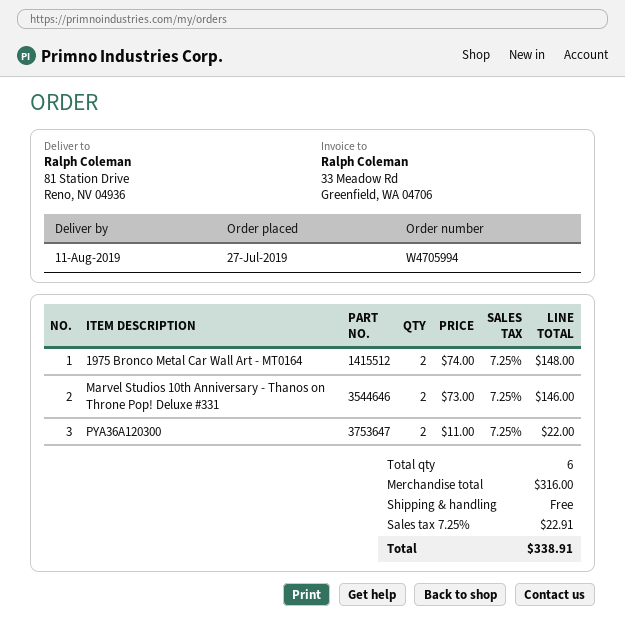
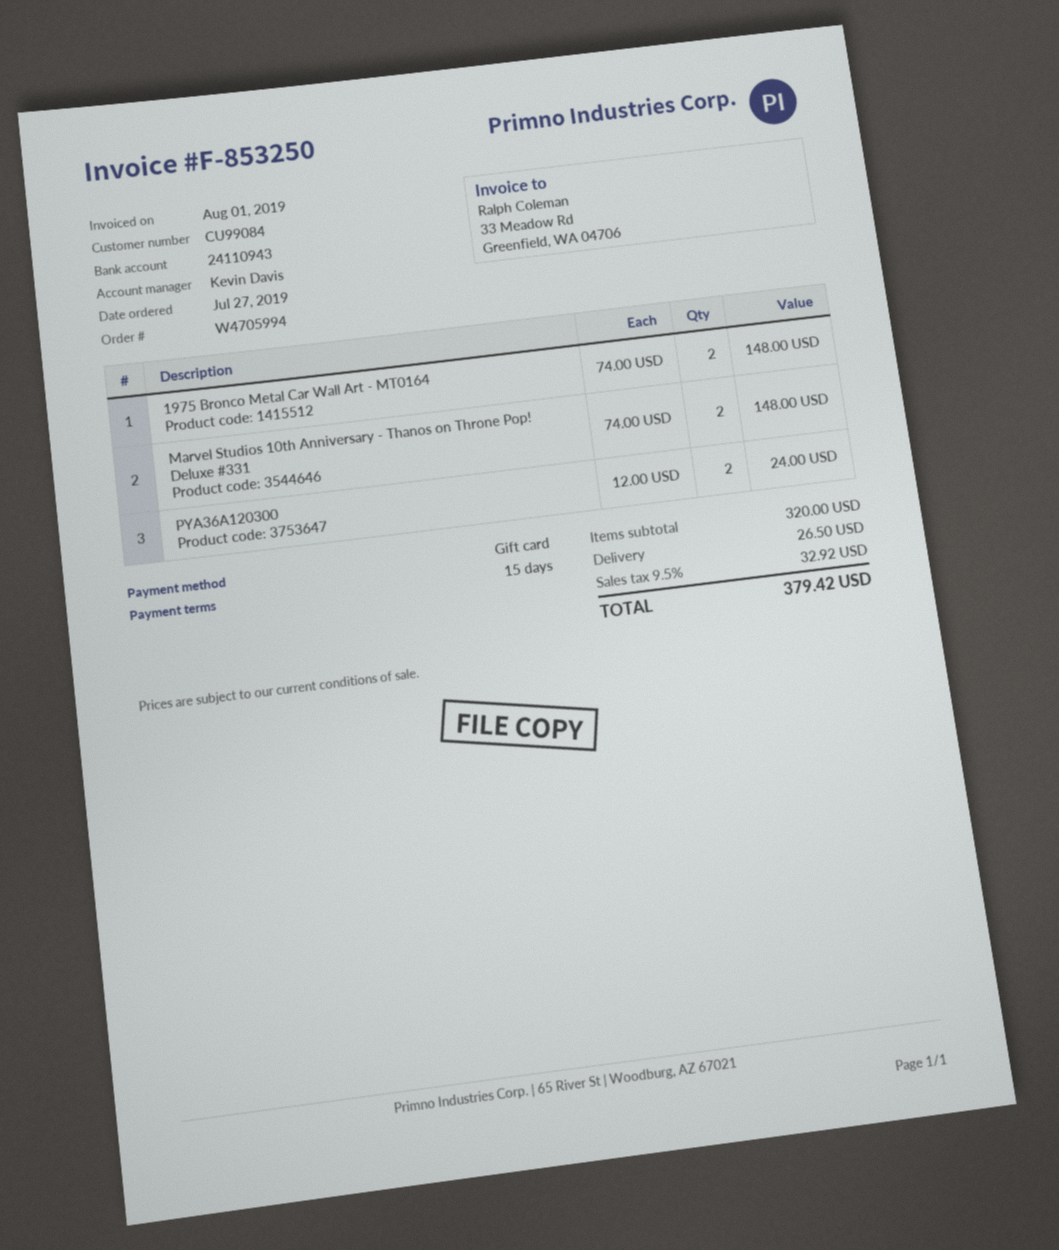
Marvel Studios 10th Anniversary - Thanos on Throne Pop! Deluxe #331: 2 x 73.00 = 146.00 -> 2 x 74.00 = 148.00
PYA36A120300: 2 x 11.00 = 22.00 -> 2 x 12.00 = 24.00
subtotal: 316.00 -> 320.00
shipping: 0.00 -> 26.50
tax: 7.25% = 22.91 -> 9.5% = 32.92
total: 338.91 -> 379.42

